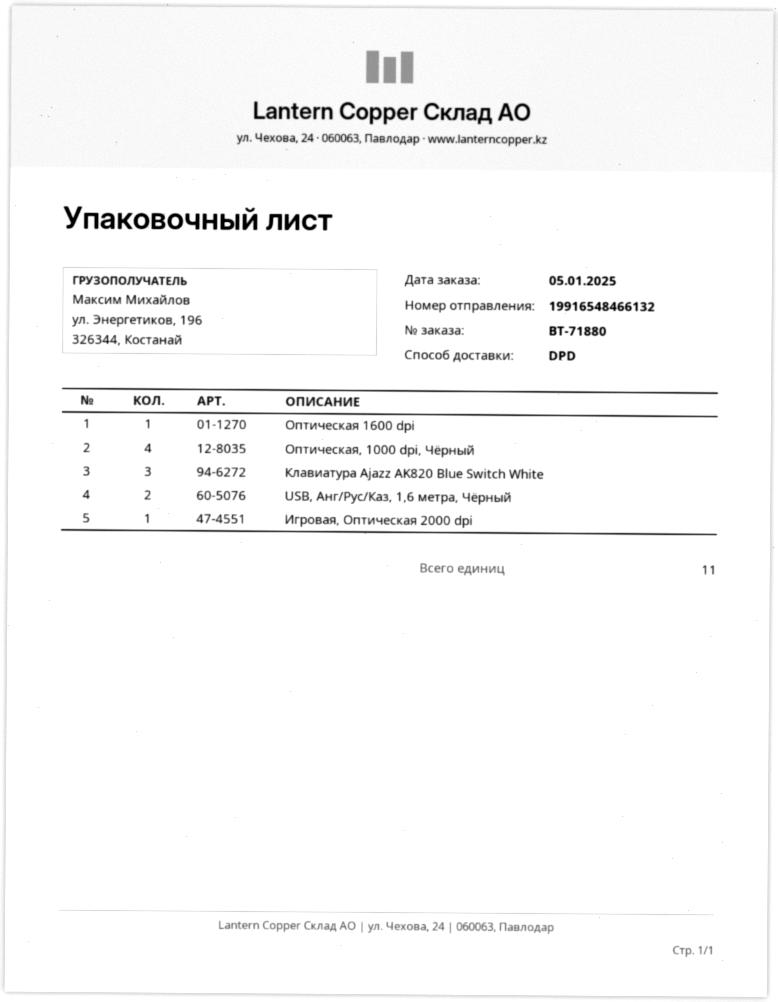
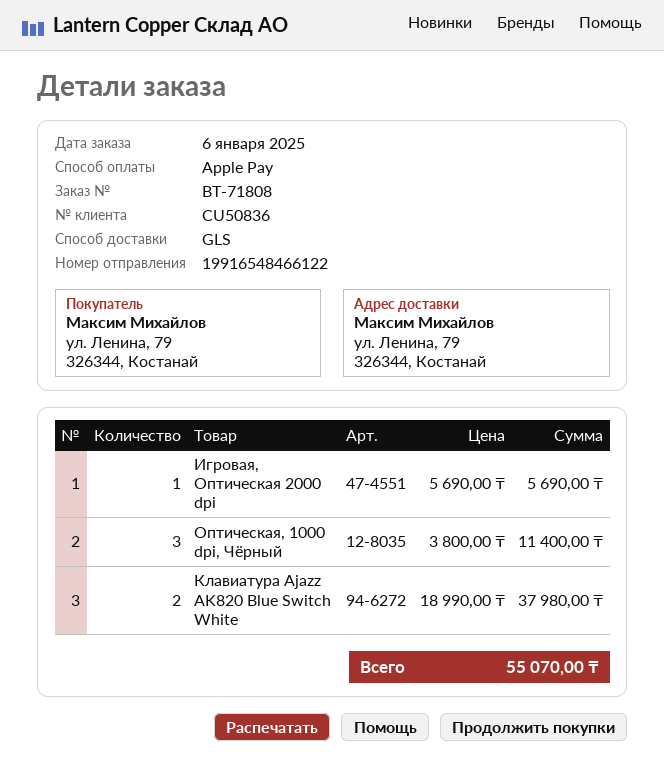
order number: BT-71880 -> BT-71808
order date: 2025-01-05 -> 2025-01-06
shipping method: DPD -> GLS
tracking number: 19916548466132 -> 19916548466122
ship to: ул. Энергетиков, 196, 326344, Костанай -> ул. Ленина, 79, 326344, Костанай
Оптическая 1600 dpi: 1 -> none
Оптическая, 1000 dpi, Чёрный: 4 -> 3
Клавиатура Ajazz AK820 Blue Switch White: 3 -> 2
USB, Анг/Рус/Каз, 1,6 метра, Чёрный: 2 -> none

